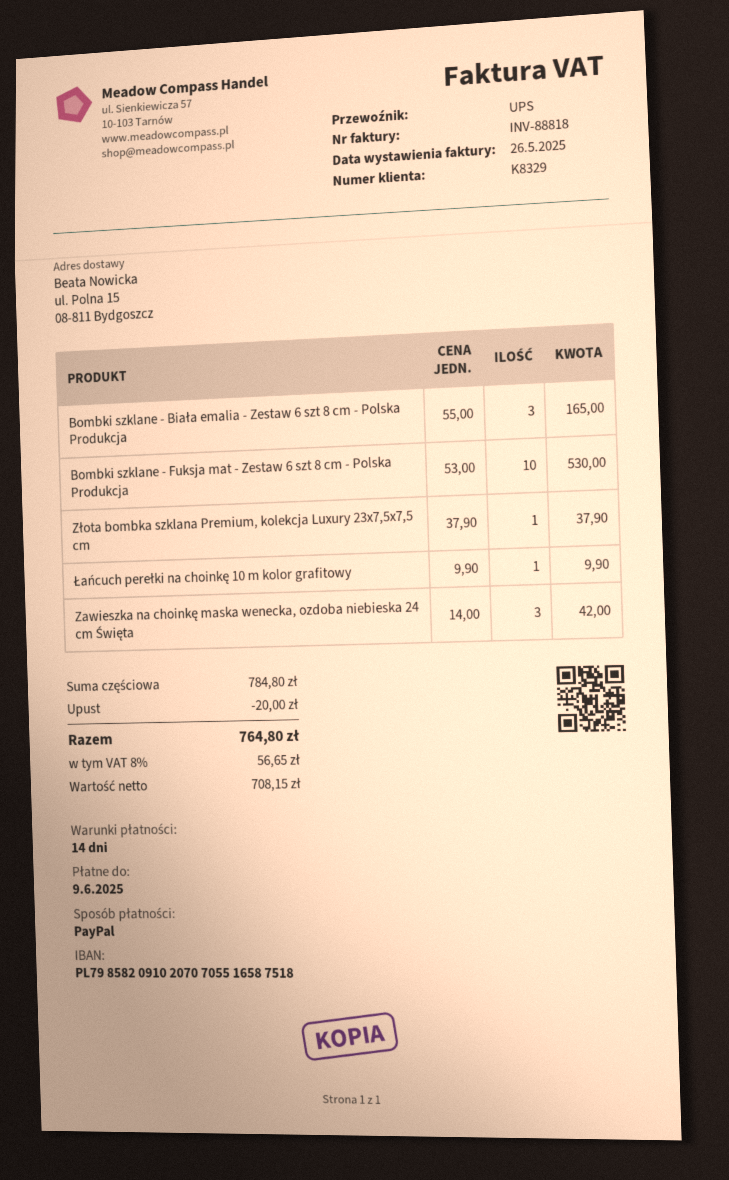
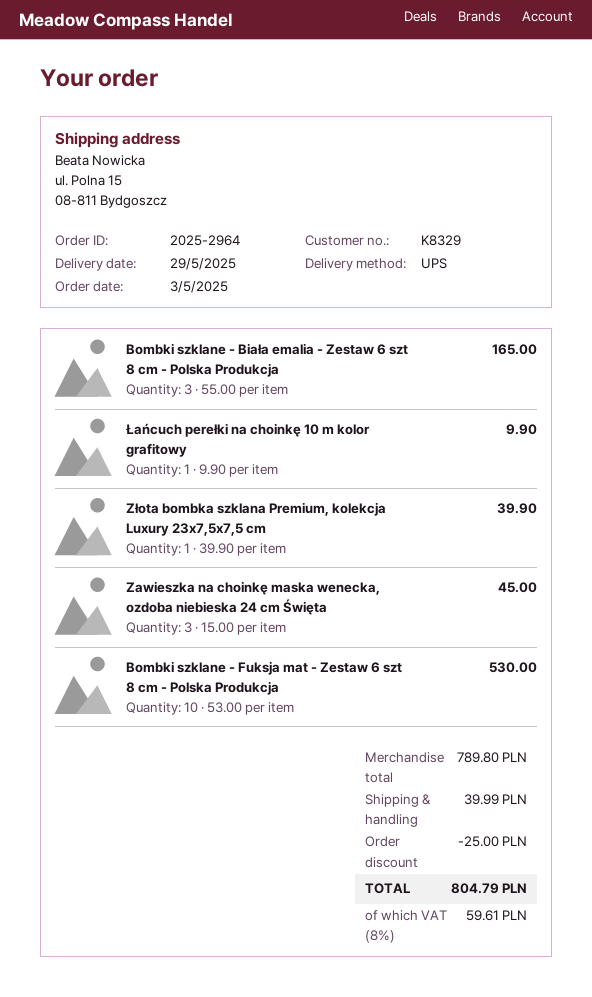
Złota bombka szklana Premium, kolekcja Luxury 23x7,5x7,5 cm: 1 x 37.90 = 37.90 -> 1 x 39.90 = 39.90
Zawieszka na choinkę maska wenecka, ozdoba niebieska 24 cm Święta: 3 x 14.00 = 42.00 -> 3 x 15.00 = 45.00
subtotal: 784.80 -> 789.80
discount: 20.00 -> 25.00
shipping: none -> 39.99
tax: 8% = 56.65 -> 8% = 59.61
total: 764.80 -> 804.79

